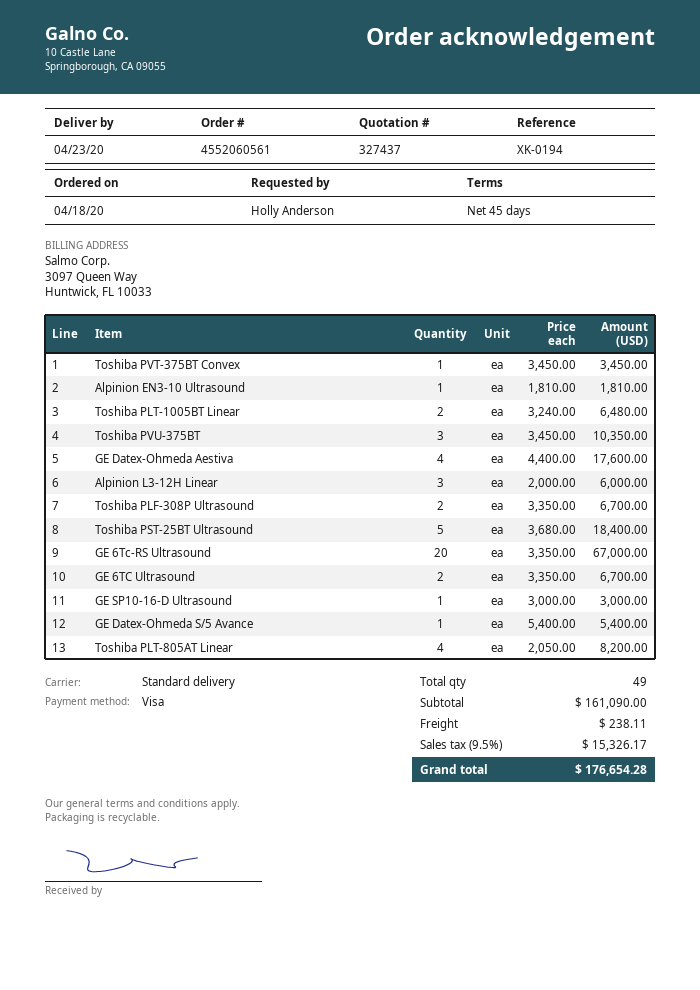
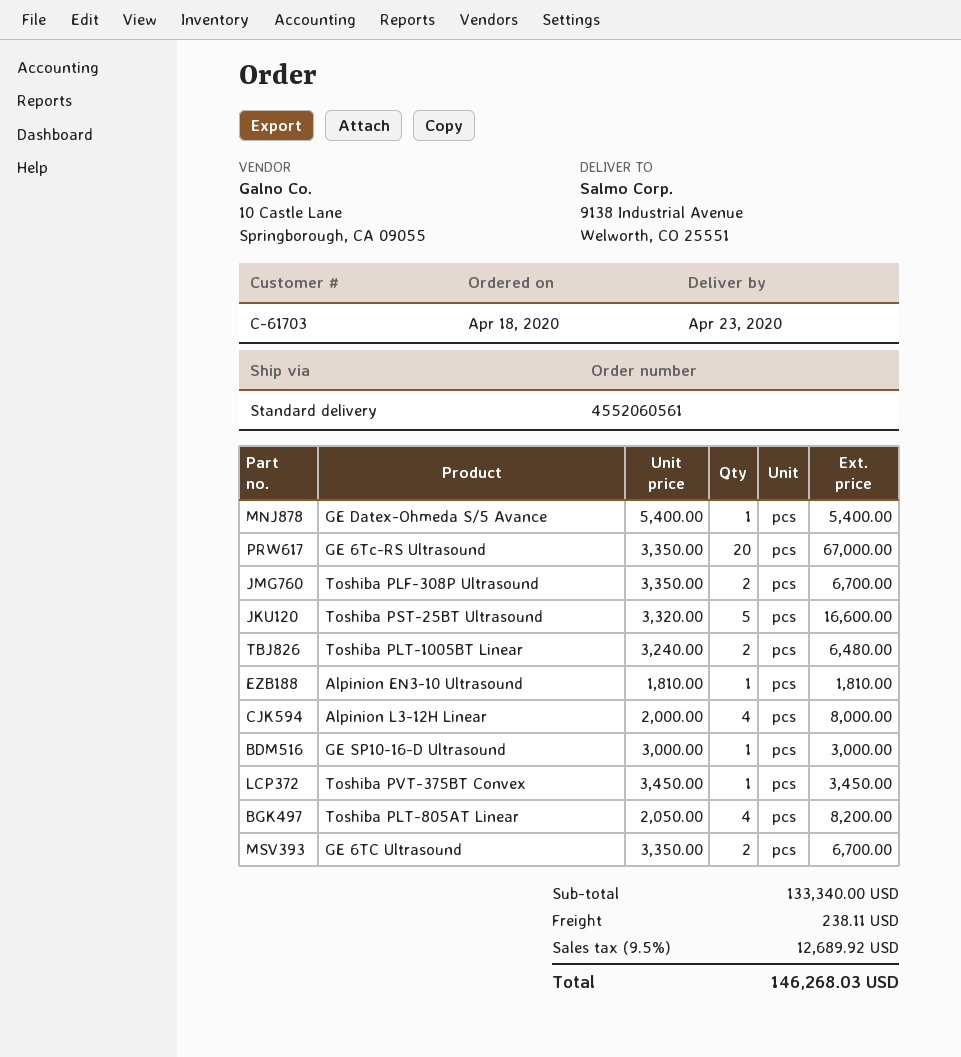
Toshiba PVU-375BT: 3 x 3450.00 = 10350.00 -> none
GE Datex-Ohmeda Aestiva: 4 x 4400.00 = 17600.00 -> none
Alpinion L3-12H Linear: 3 x 2000.00 = 6000.00 -> 4 x 2000.00 = 8000.00
Toshiba PST-25BT Ultrasound: 5 x 3680.00 = 18400.00 -> 5 x 3320.00 = 16600.00
subtotal: 161090.00 -> 133340.00
tax: 9.5% = 15326.17 -> 9.5% = 12689.92
total: 176654.28 -> 146268.03

